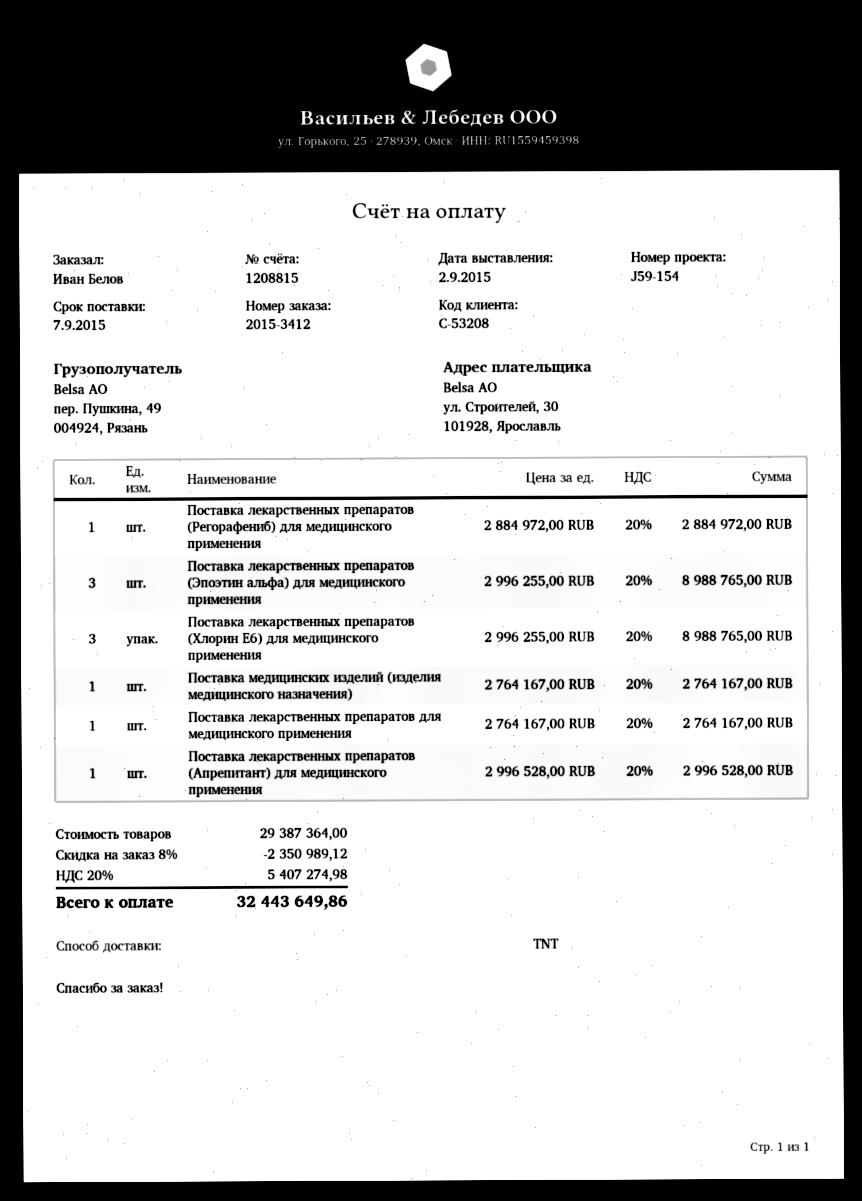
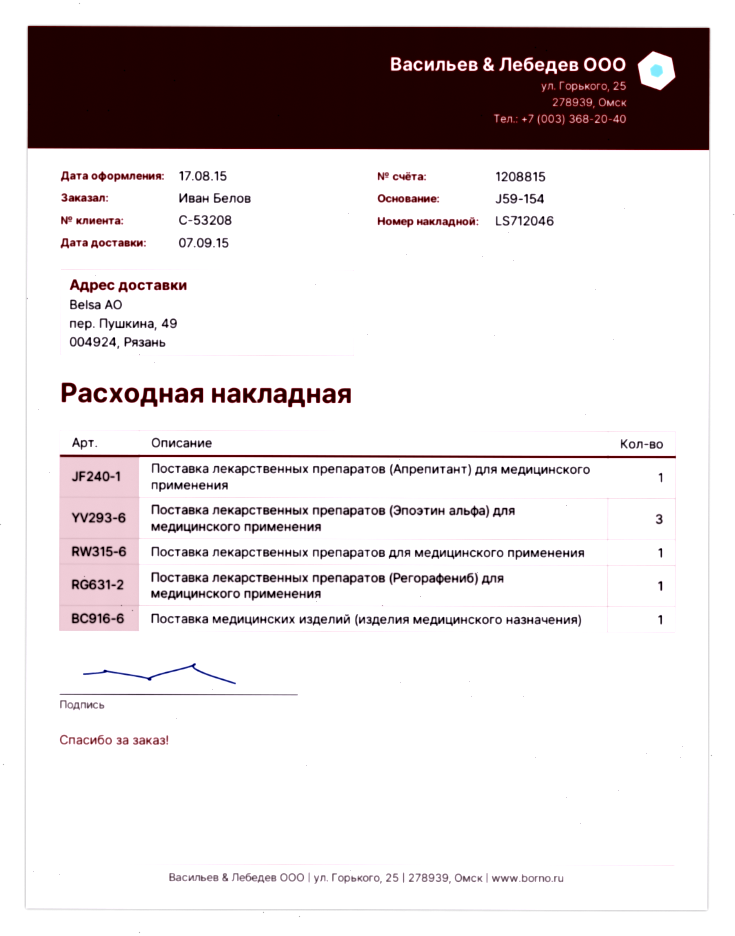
Поставка лекарственных препаратов (Хлорин Е6) для медицинского применения: 3 -> none

